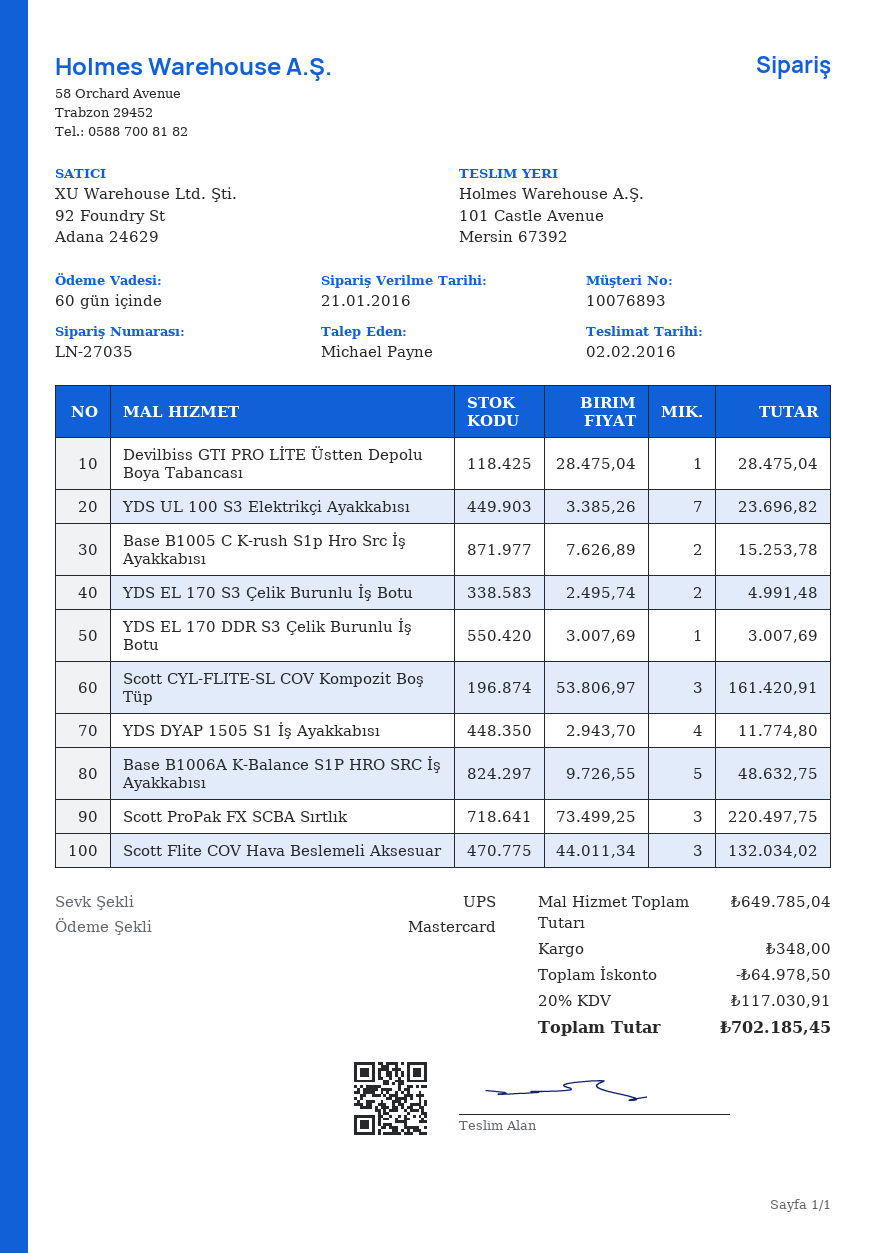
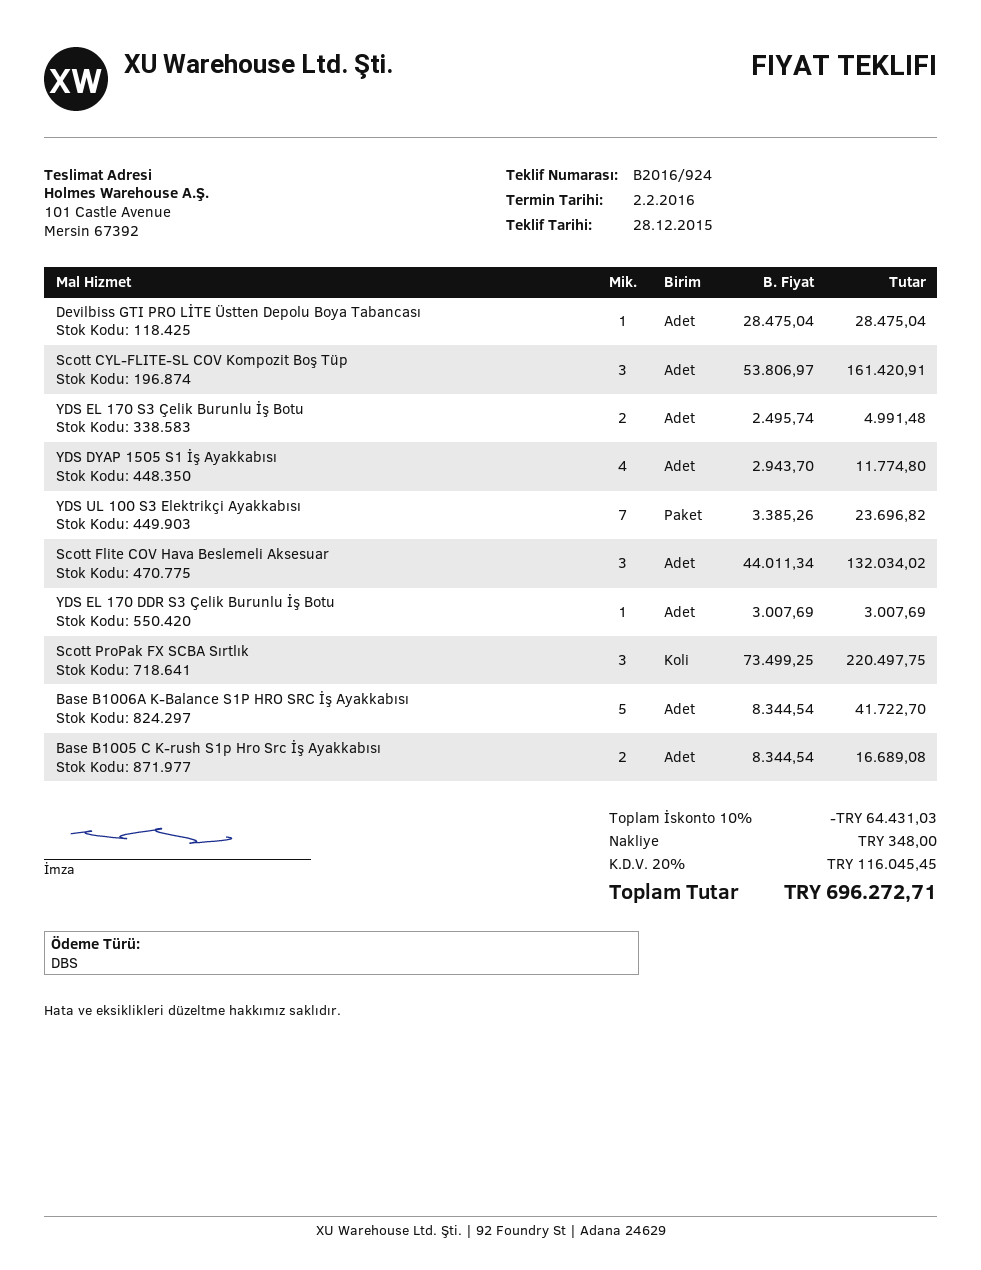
payment method: Mastercard -> direct debit
Base B1005 C K-rush S1p Hro Src İş Ayakkabısı: 2 x 7626.89 = 15253.78 -> 2 x 8344.54 = 16689.08
Base B1006A K-Balance S1P HRO SRC İş Ayakkabısı: 5 x 9726.55 = 48632.75 -> 5 x 8344.54 = 41722.70
discount: 64978.50 -> 64431.03
tax: 20% = 117030.91 -> 20% = 116045.45
total: 702185.45 -> 696272.71

